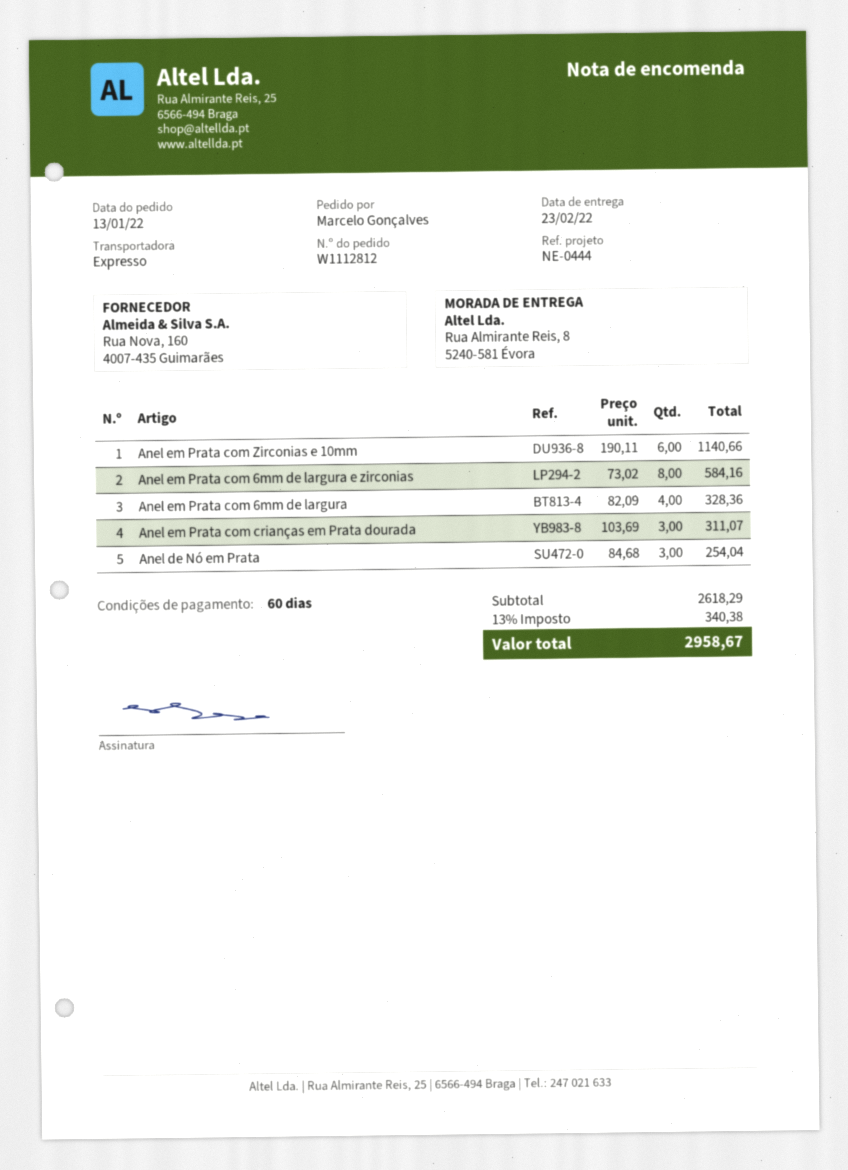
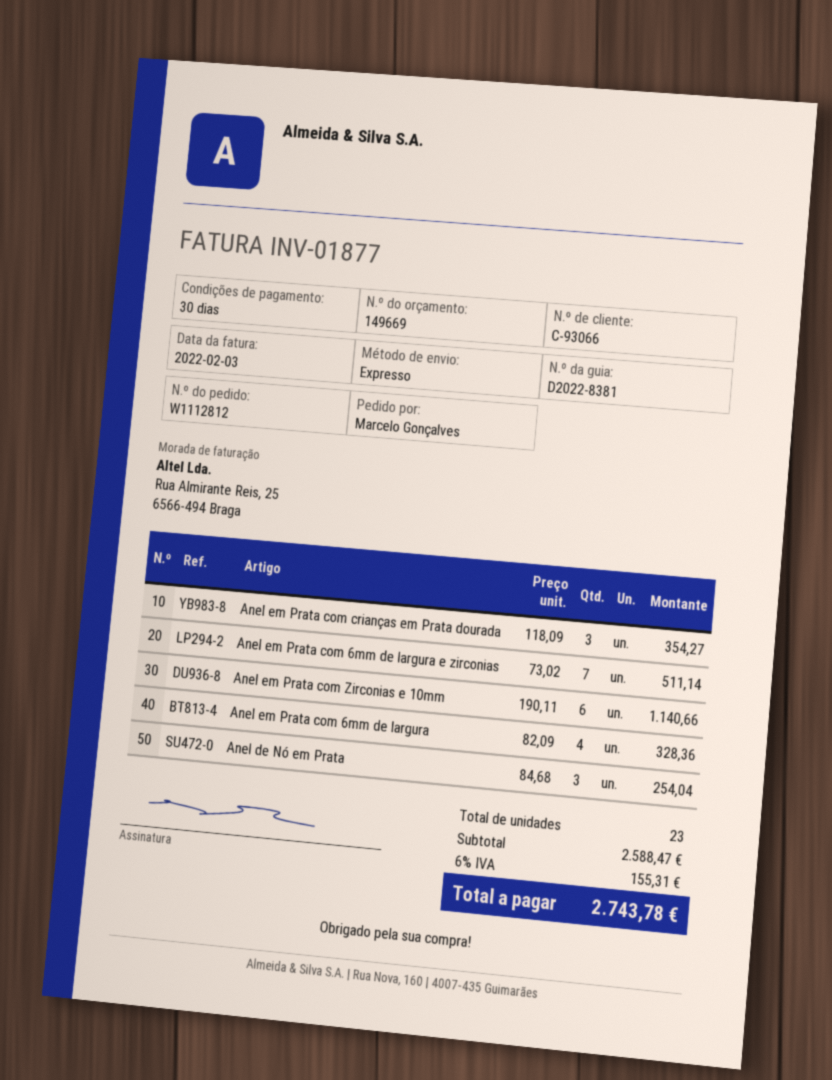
payment terms: 60 days -> 30 days
Anel em Prata com 6mm de largura e zirconias: 8 x 73.02 = 584.16 -> 7 x 73.02 = 511.14
Anel em Prata com crianças em Prata dourada: 3 x 103.69 = 311.07 -> 3 x 118.09 = 354.27
subtotal: 2618.29 -> 2588.47
tax: 13% = 340.38 -> 6% = 155.31
total: 2958.67 -> 2743.78

